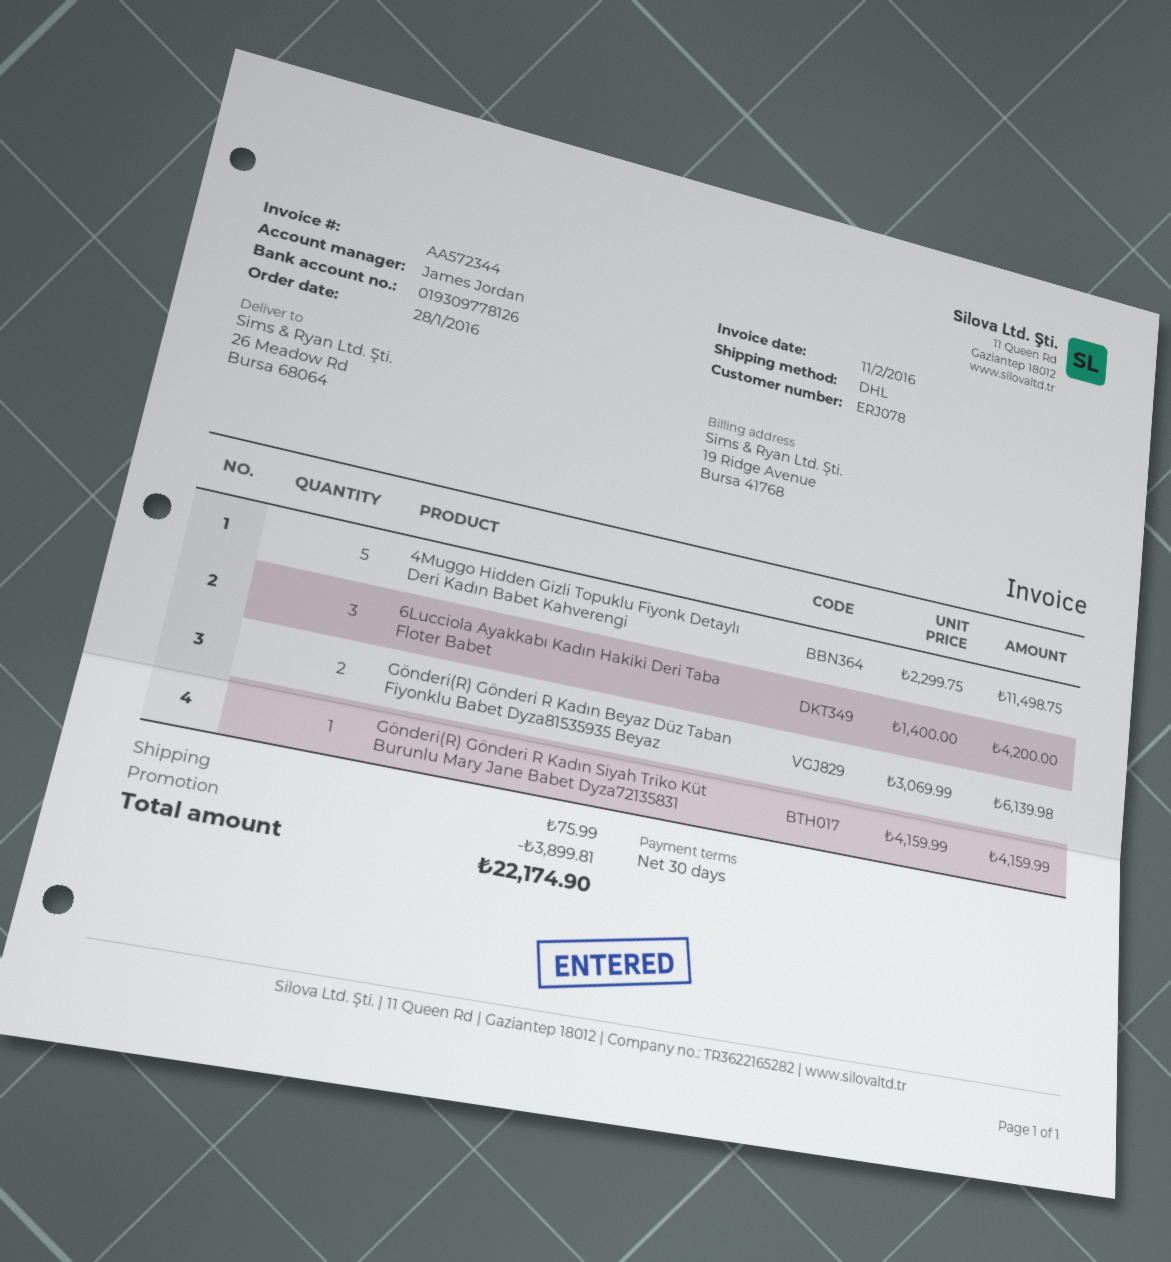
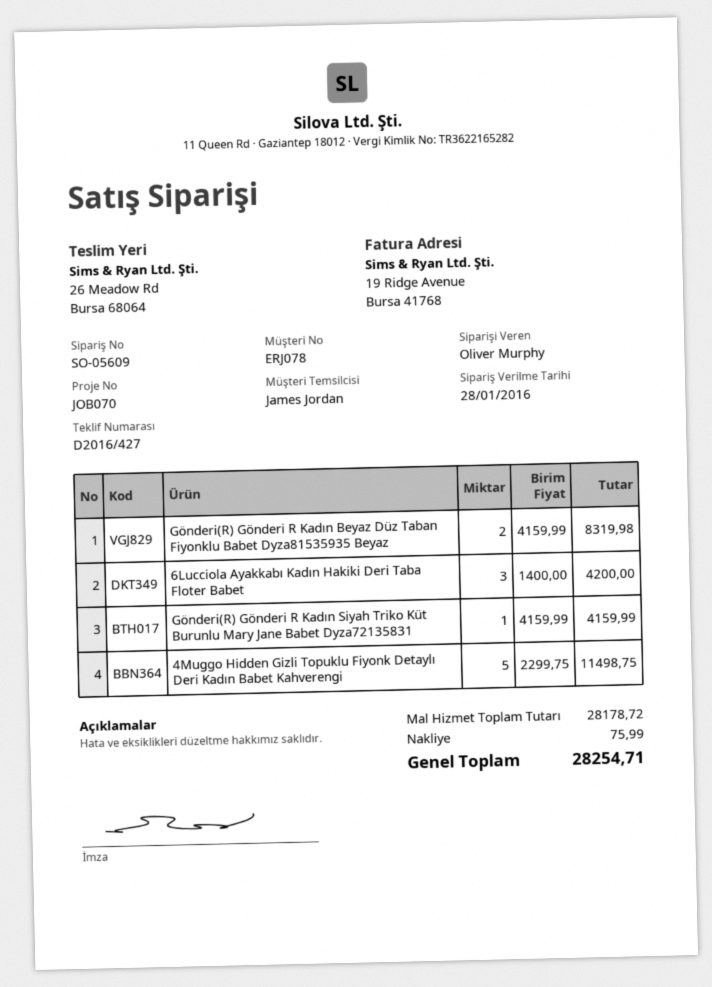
Gönderi(R) Gönderi R Kadın Beyaz Düz Taban Fiyonklu Babet Dyza81535935 Beyaz: 2 x 3069.99 = 6139.98 -> 2 x 4159.99 = 8319.98
discount: 3899.81 -> none
total: 22174.90 -> 28254.71

